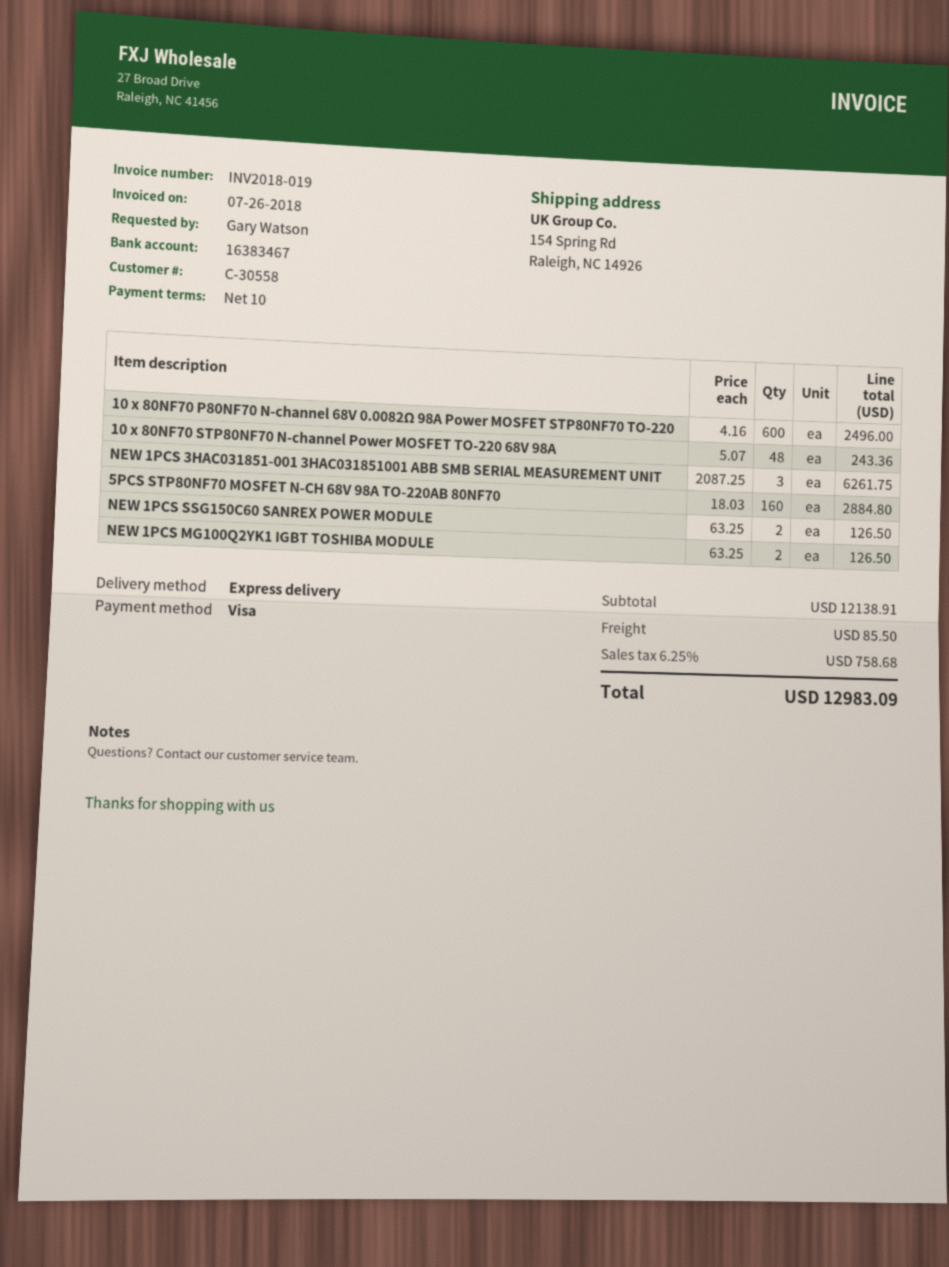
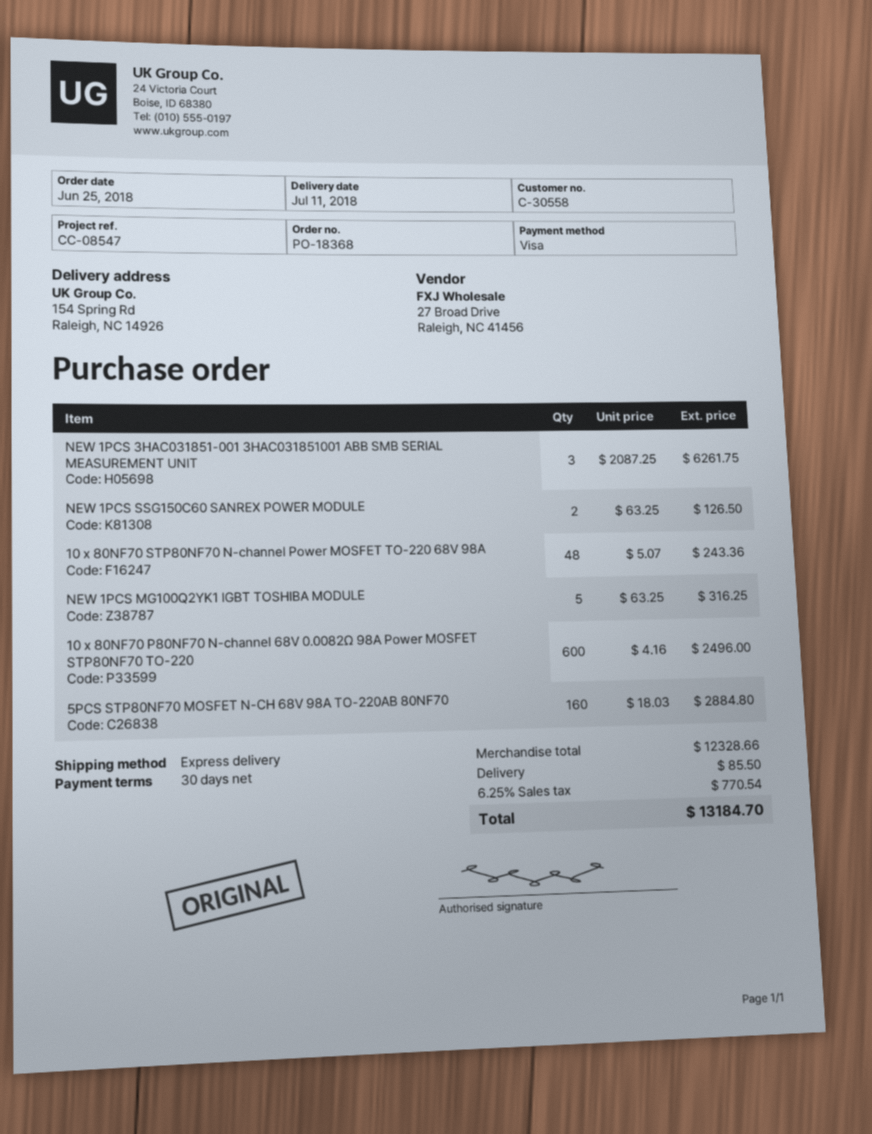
payment terms: 10 days -> 30 days
NEW 1PCS MG100Q2YK1 IGBT TOSHIBA MODULE: 2 x 63.25 = 126.50 -> 5 x 63.25 = 316.25
subtotal: 12138.91 -> 12328.66
tax: 6.25% = 758.68 -> 6.25% = 770.54
total: 12983.09 -> 13184.70

